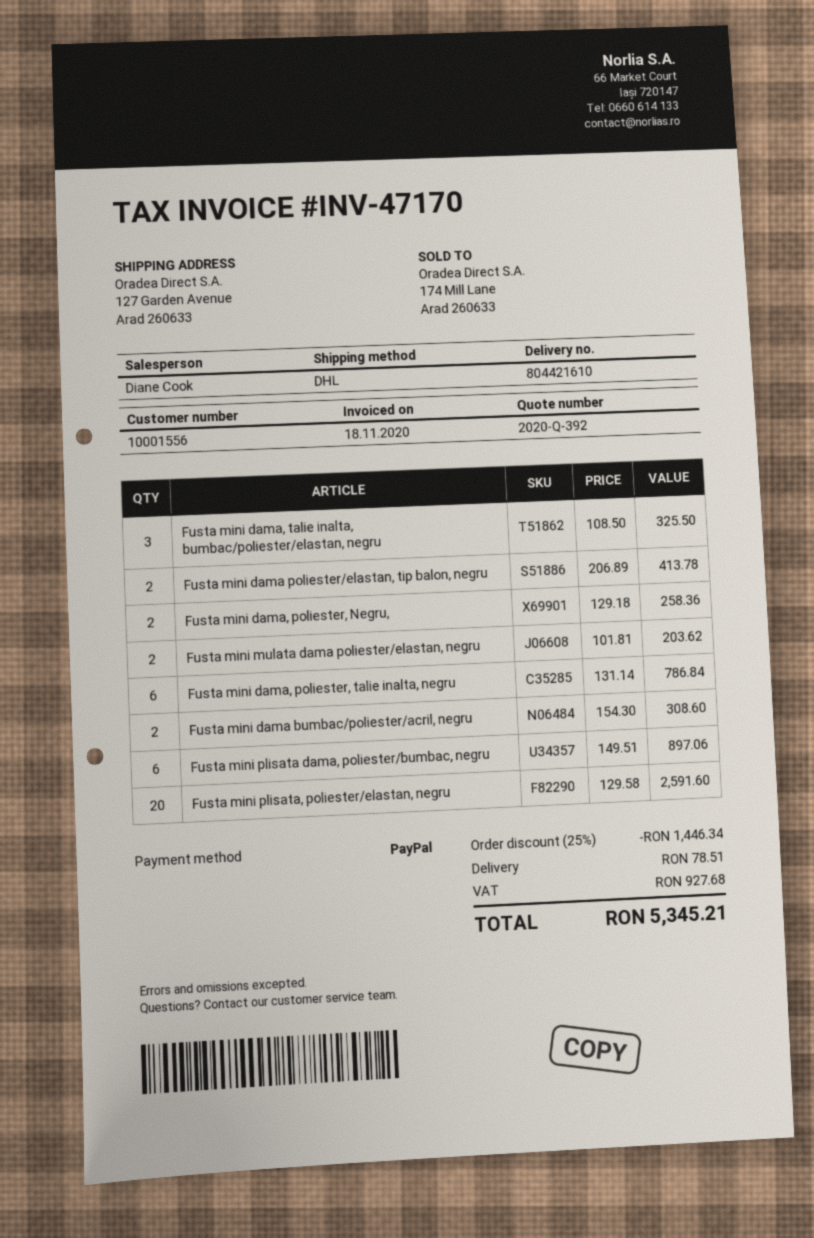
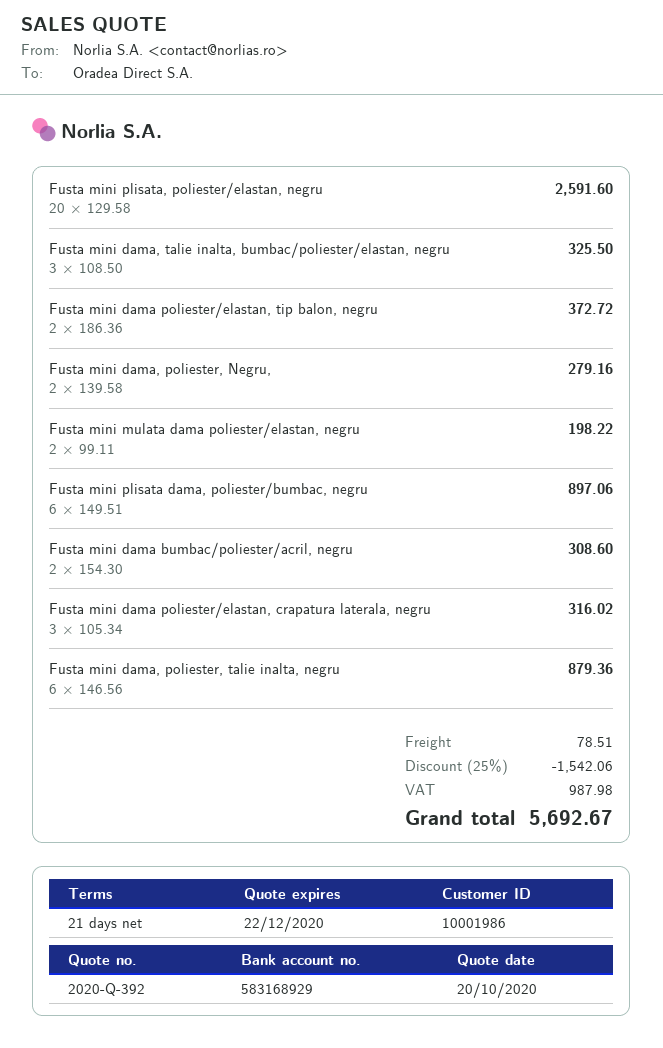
customer number: 10001556 -> 10001986
Fusta mini dama poliester/elastan, tip balon, negru: 2 x 206.89 = 413.78 -> 2 x 186.36 = 372.72
Fusta mini dama, poliester, Negru,: 2 x 129.18 = 258.36 -> 2 x 139.58 = 279.16
Fusta mini mulata dama poliester/elastan, negru: 2 x 101.81 = 203.62 -> 2 x 99.11 = 198.22
Fusta mini dama, poliester, talie inalta, negru: 6 x 131.14 = 786.84 -> 6 x 146.56 = 879.36
Fusta mini dama poliester/elastan, crapatura laterala, negru: none -> 3 x 105.34 = 316.02
discount: 25% = 1446.34 -> 25% = 1542.06
tax: 927.68 -> 987.98
total: 5345.21 -> 5692.67

